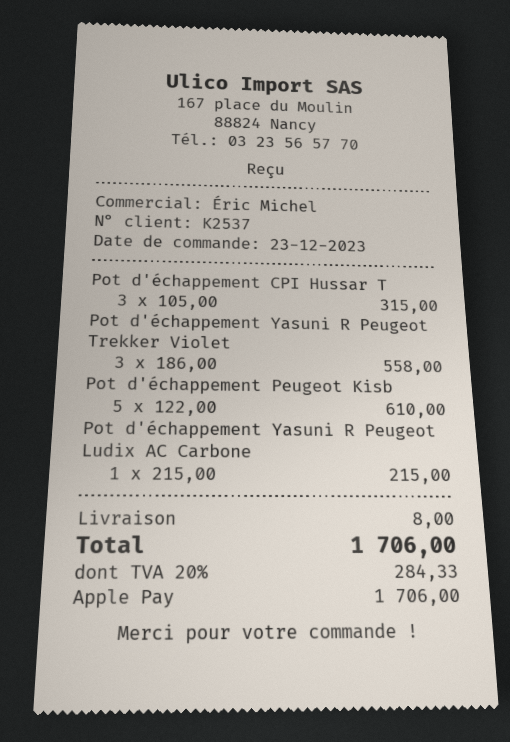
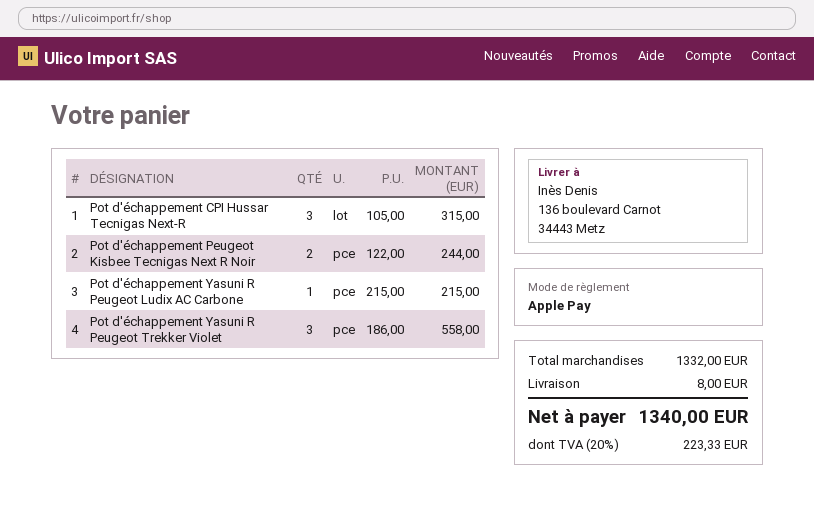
Pot d'échappement Peugeot Kisb: 5 x 122.00 = 610.00 -> 2 x 122.00 = 244.00
tax: 20% = 284.33 -> 20% = 223.33
total: 1706.00 -> 1340.00

